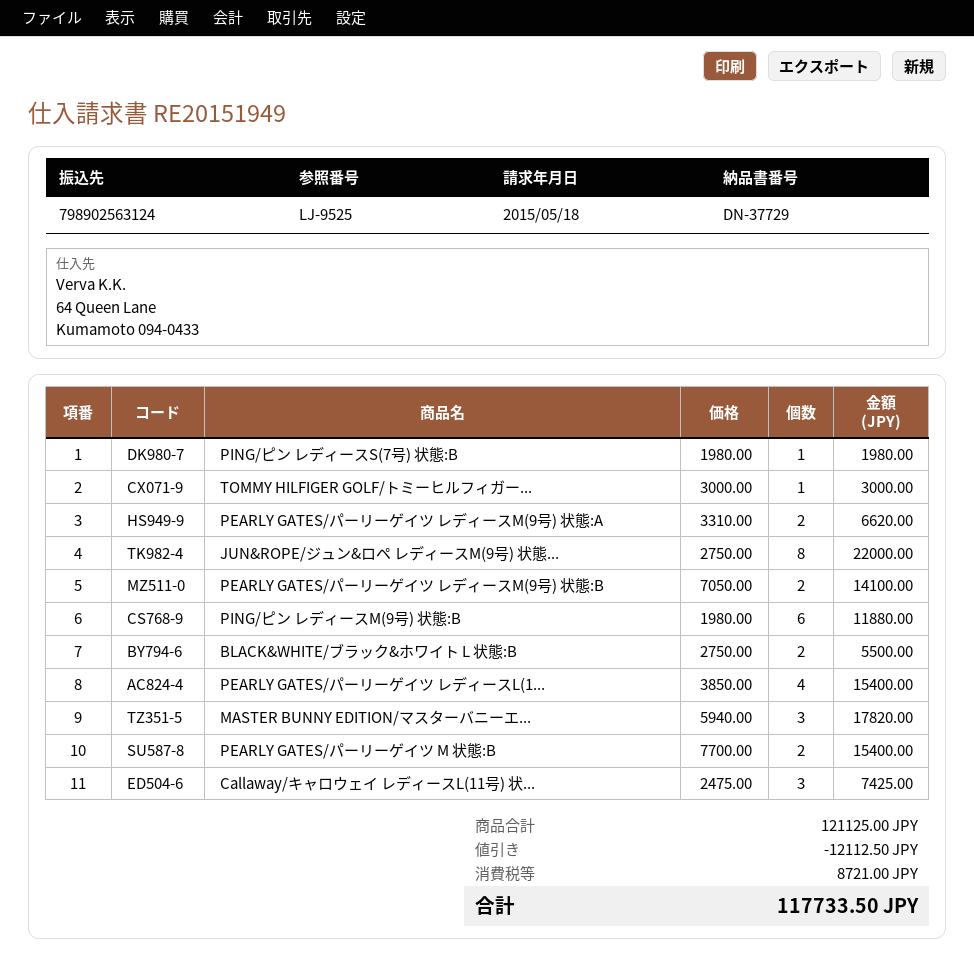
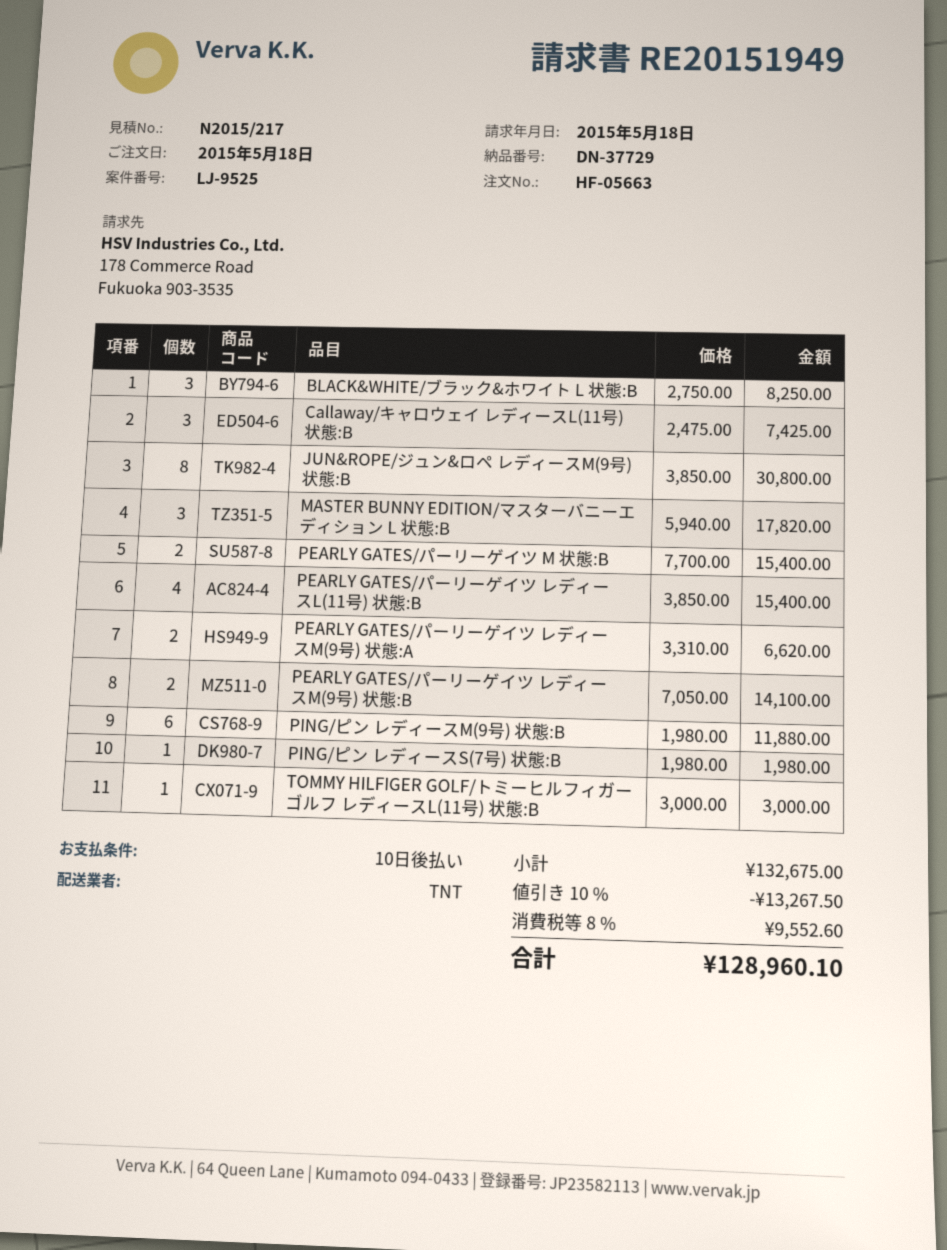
JUN&ROPE/ジュン&ロペ レディースM(9号) 状態...: 8 x 2750.00 = 22000.00 -> 8 x 3850.00 = 30800.00
BLACK&WHITE/ブラック&ホワイト L 状態:B: 2 x 2750.00 = 5500.00 -> 3 x 2750.00 = 8250.00
subtotal: 121125.00 -> 132675.00
discount: 12112.50 -> 13267.50
tax: 8721.00 -> 9552.60
total: 117733.50 -> 128960.10

